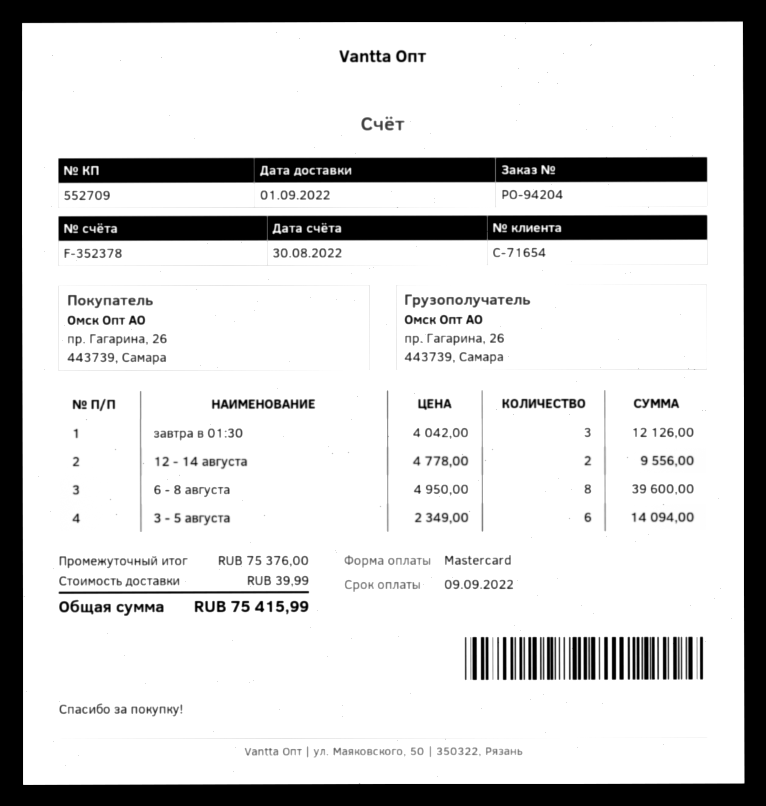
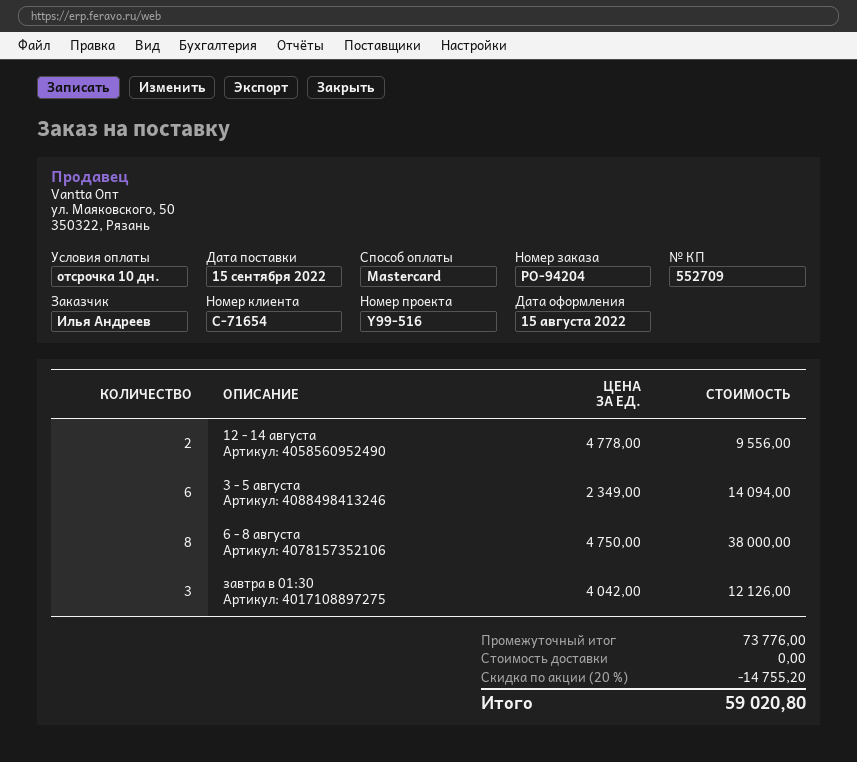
delivery date: 2022-09-01 -> 2022-09-15
6 - 8 августа: 8 x 4950.00 = 39600.00 -> 8 x 4750.00 = 38000.00
subtotal: 75376.00 -> 73776.00
discount: none -> 20% = 14755.20
shipping: 39.99 -> 0.00
total: 75415.99 -> 59020.80

